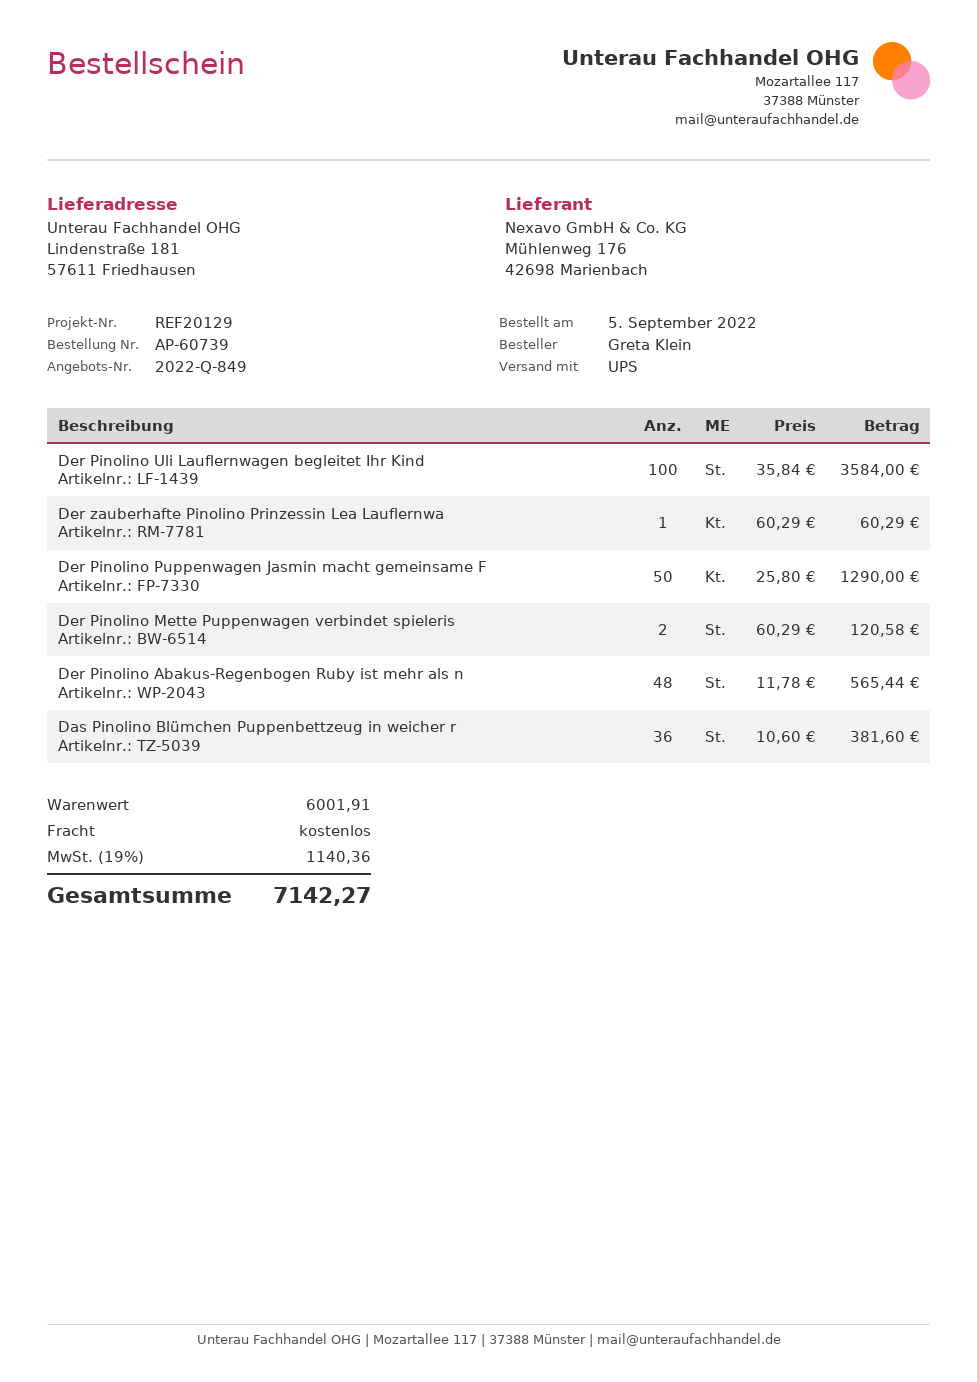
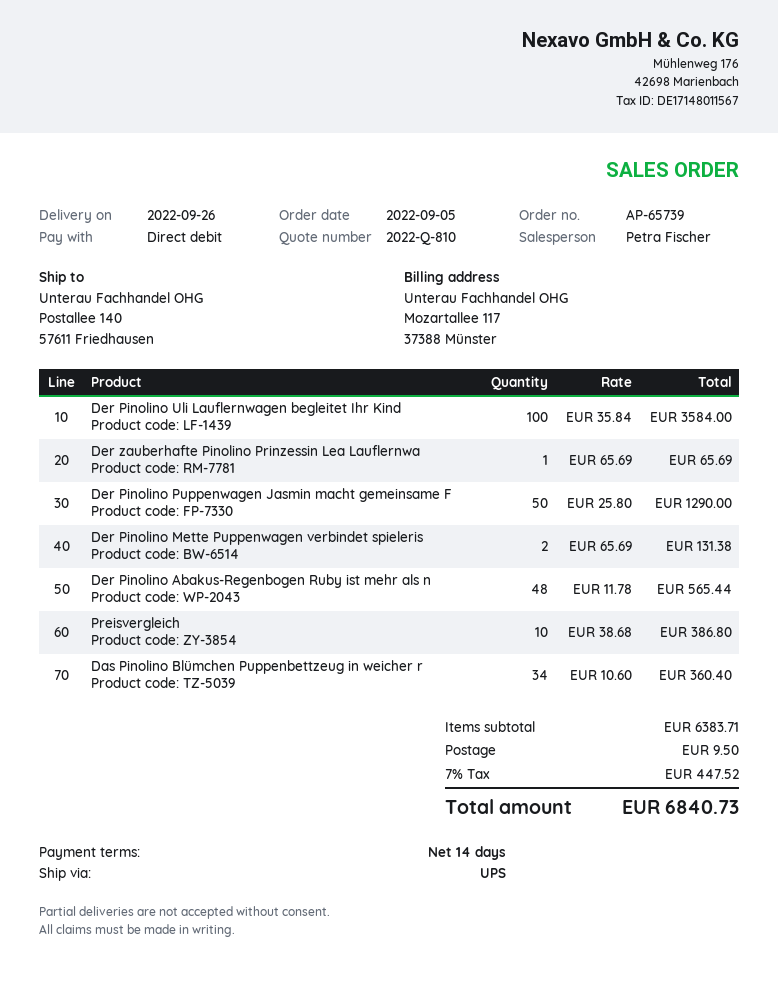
quote number: 2022-Q-849 -> 2022-Q-810
order number: AP-60739 -> AP-65739
ship to: Lindenstraße 181, 57611 Friedhausen -> Postallee 140, 57611 Friedhausen
Der zauberhafte Pinolino Prinzessin Lea Lauflernwa: 1 x 60.29 = 60.29 -> 1 x 65.69 = 65.69
Der Pinolino Mette Puppenwagen verbindet spieleris: 2 x 60.29 = 120.58 -> 2 x 65.69 = 131.38
Das Pinolino Blümchen Puppenbettzeug in weicher r: 36 x 10.60 = 381.60 -> 34 x 10.60 = 360.40
Preisvergleich: none -> 10 x 38.68 = 386.80
subtotal: 6001.91 -> 6383.71
shipping: 0.00 -> 9.50
tax: 19% = 1140.36 -> 7% = 447.52
total: 7142.27 -> 6840.73

